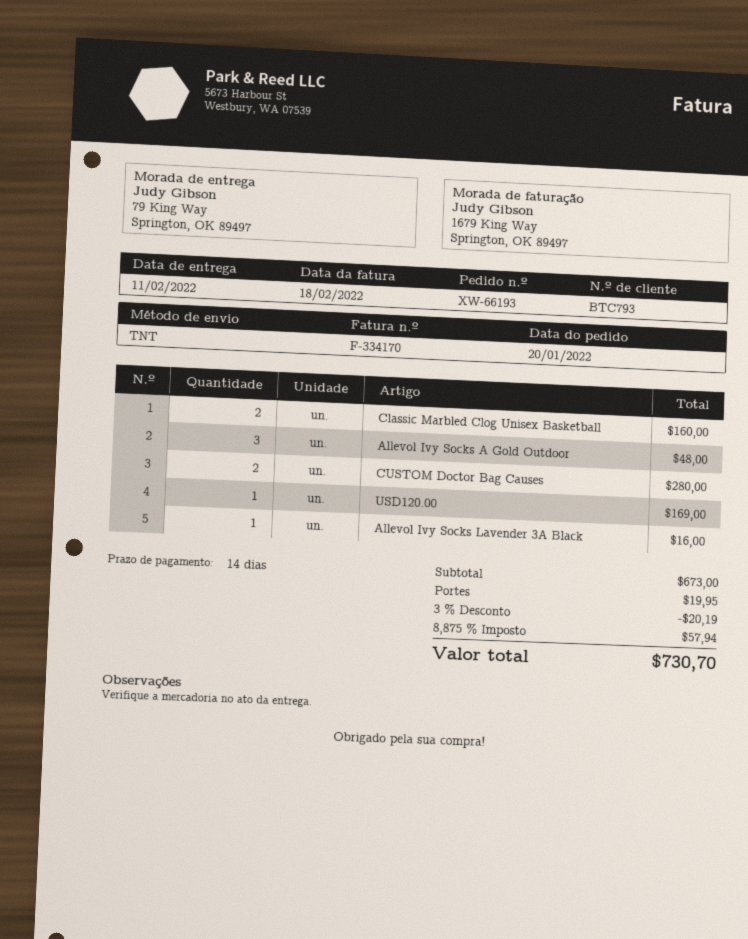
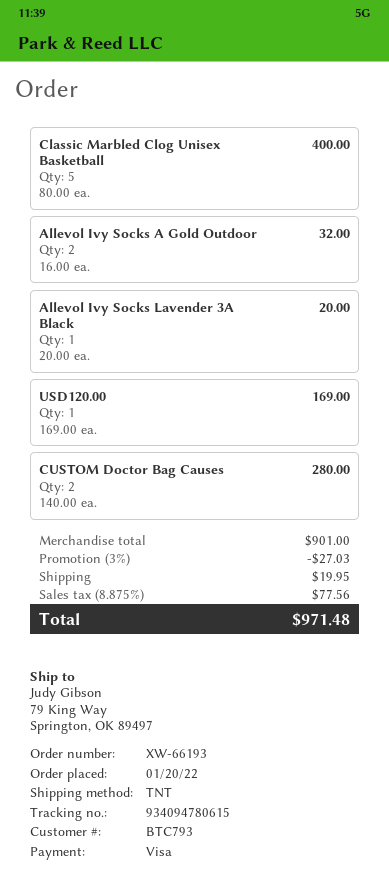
Classic Marbled Clog Unisex Basketball: 2 for 160.00 -> 5 for 400.00
Allevol Ivy Socks A Gold Outdoor: 3 for 48.00 -> 2 for 32.00
Allevol Ivy Socks Lavender 3A Black: 1 for 16.00 -> 1 for 20.00
subtotal: 673.00 -> 901.00
discount: 3% = 20.19 -> 3% = 27.03
tax: 8.875% = 57.94 -> 8.875% = 77.56
total: 730.70 -> 971.48

